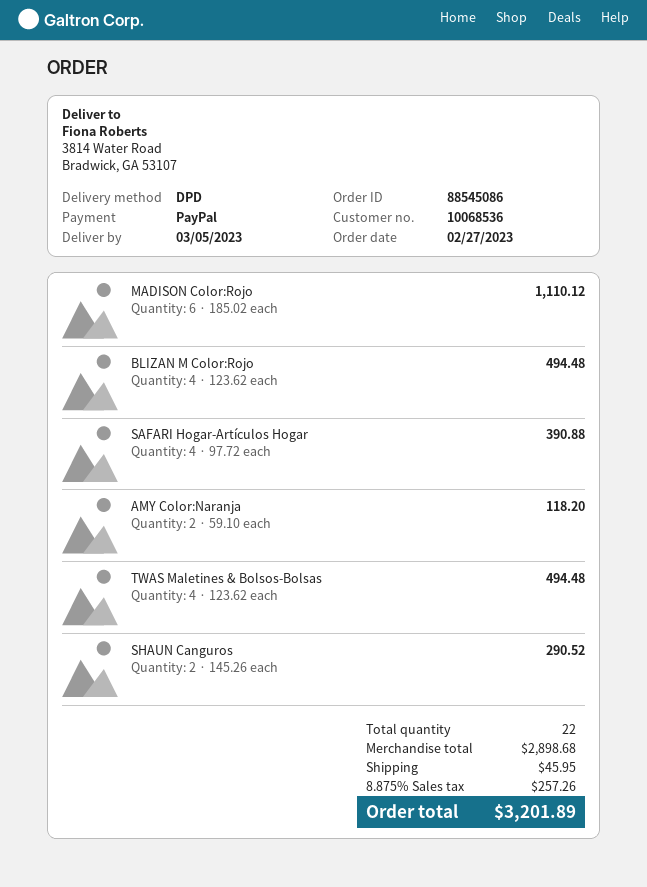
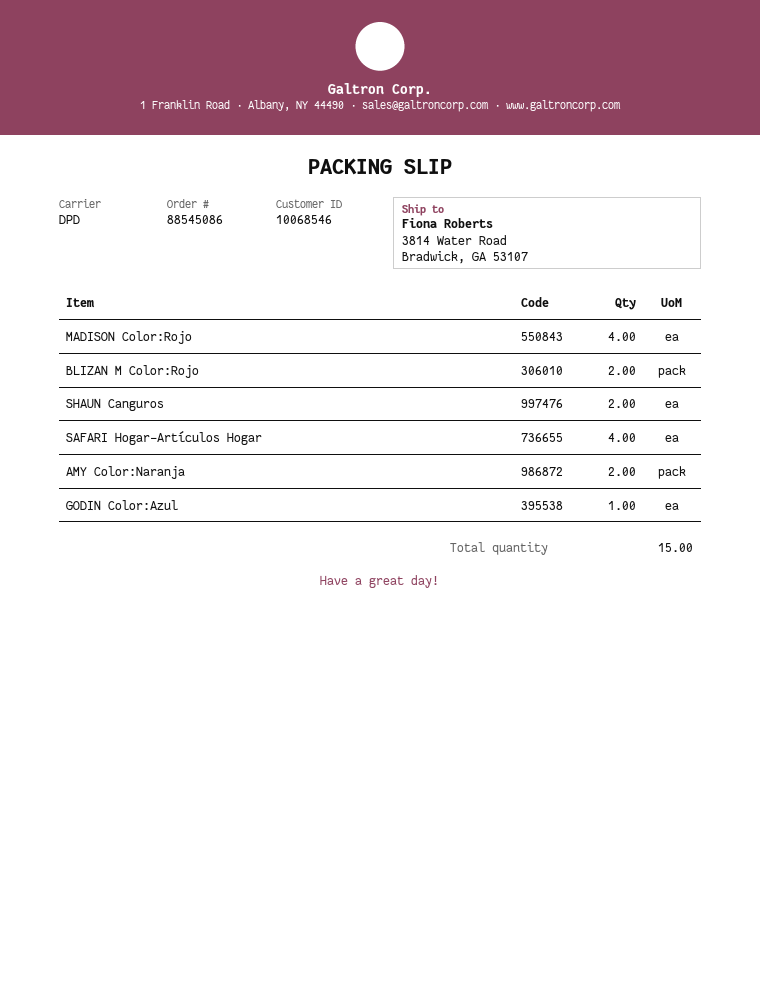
customer number: 10068536 -> 10068546
MADISON Color:Rojo: 6 -> 4
BLIZAN M Color:Rojo: 4 -> 2
TWAS Maletines & Bolsos-Bolsas: 4 -> none
GODIN Color:Azul: none -> 1
total quantity: 22 -> 15

